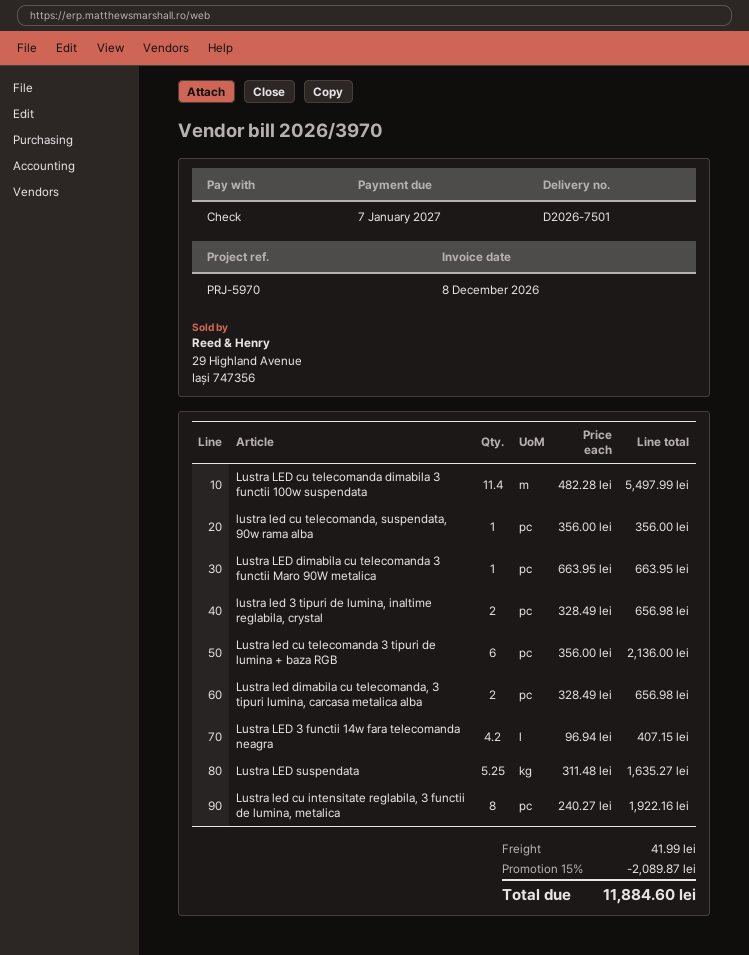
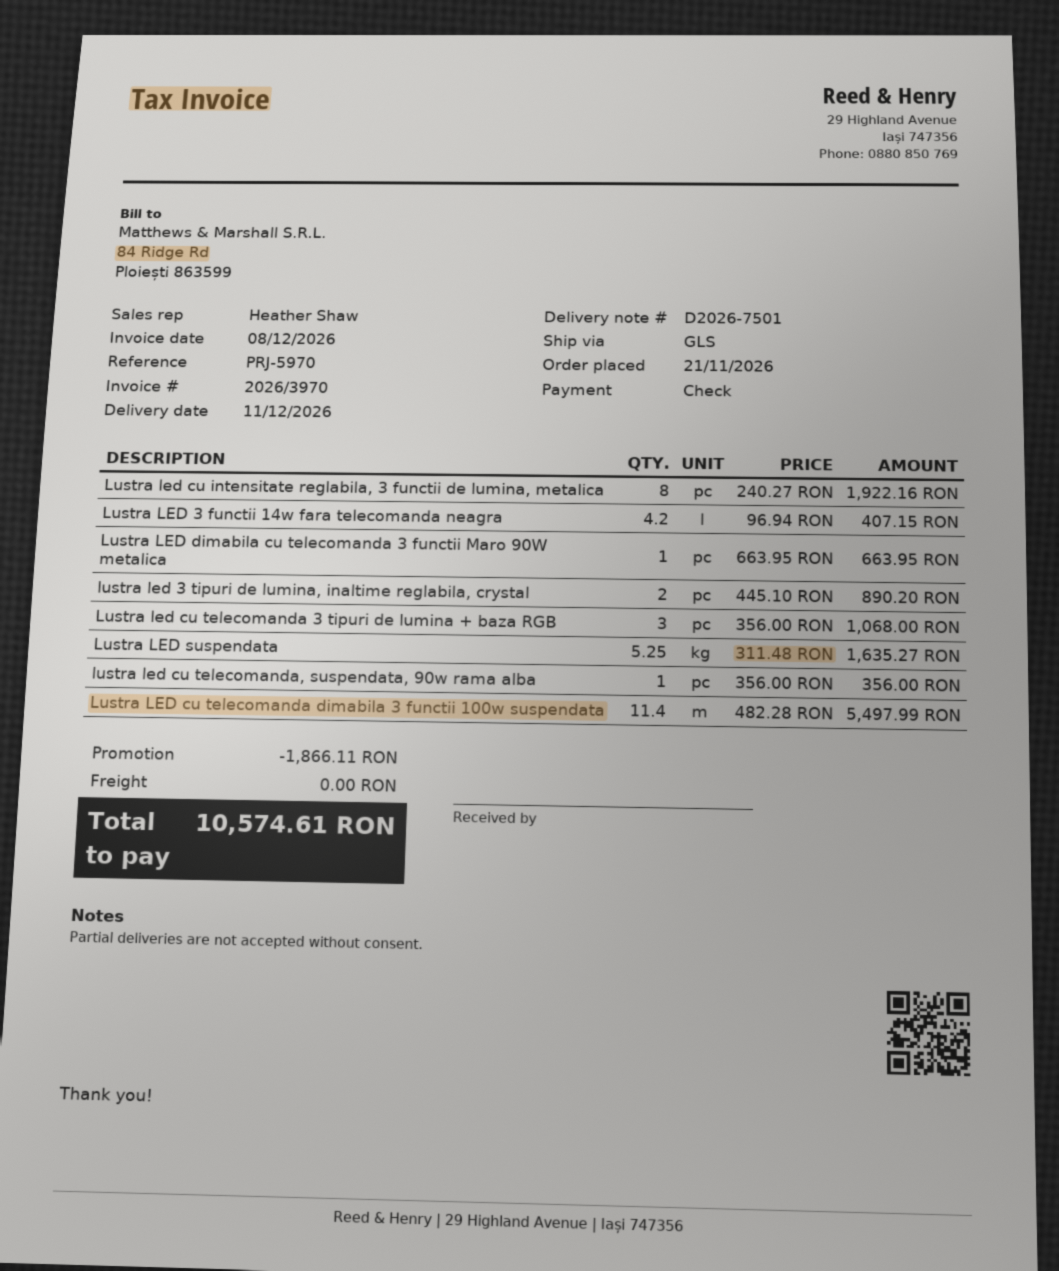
lustra led 3 tipuri de lumina, inaltime reglabila, crystal: 2 x 328.49 = 656.98 -> 2 x 445.10 = 890.20
Lustra led cu telecomanda 3 tipuri de lumina + baza RGB: 6 x 356.00 = 2136.00 -> 3 x 356.00 = 1068.00
Lustra led dimabila cu telecomanda, 3 tipuri lumina, carcasa metalica alba: 2 x 328.49 = 656.98 -> none
discount: 2089.87 -> 1866.11
shipping: 41.99 -> 0.00
total: 11884.60 -> 10574.61

